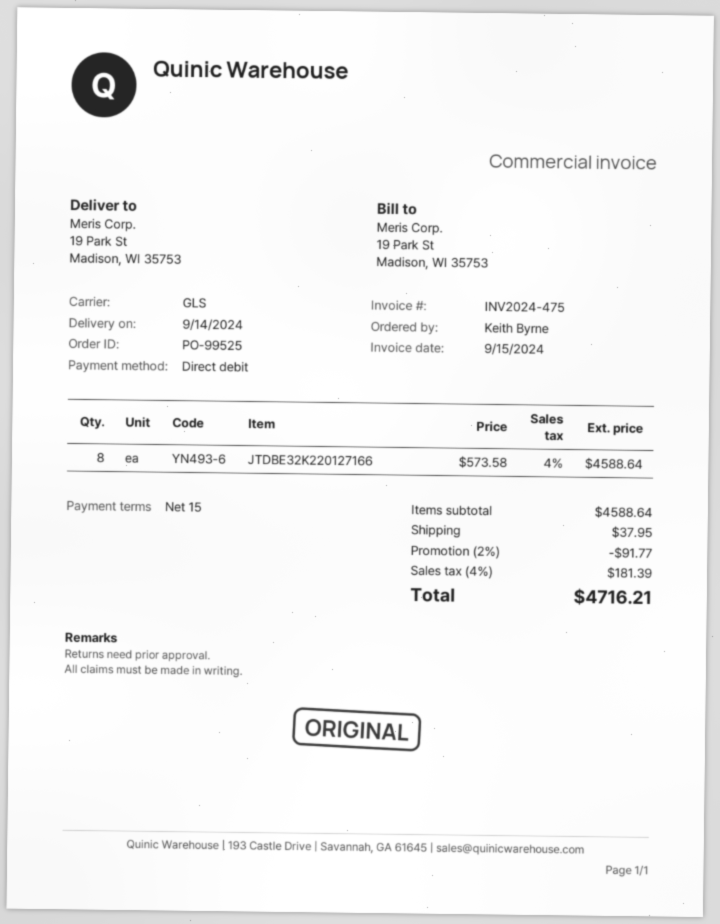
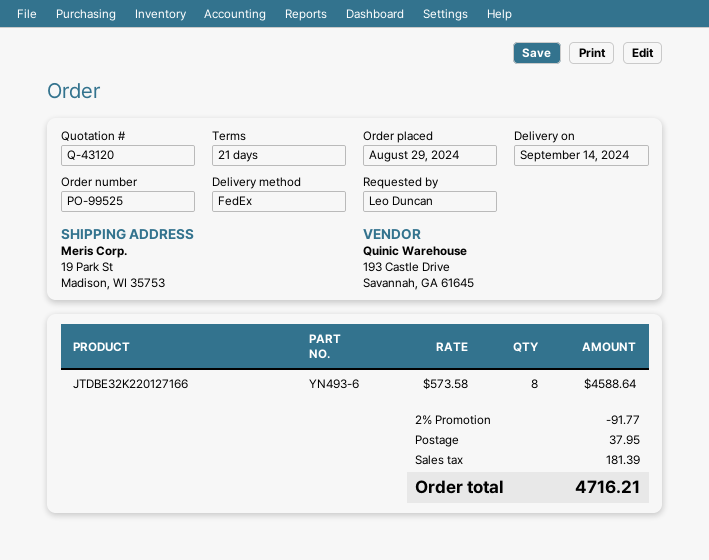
payment terms: 15 days -> 21 days
ordered by: Keith Byrne -> Leo Duncan
shipping method: GLS -> FedEx

